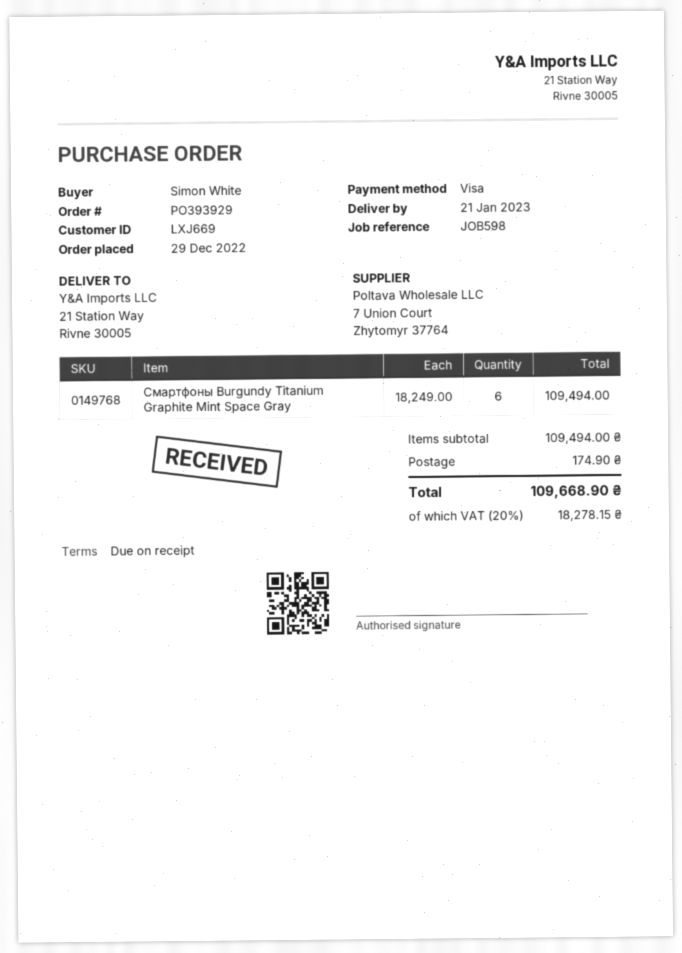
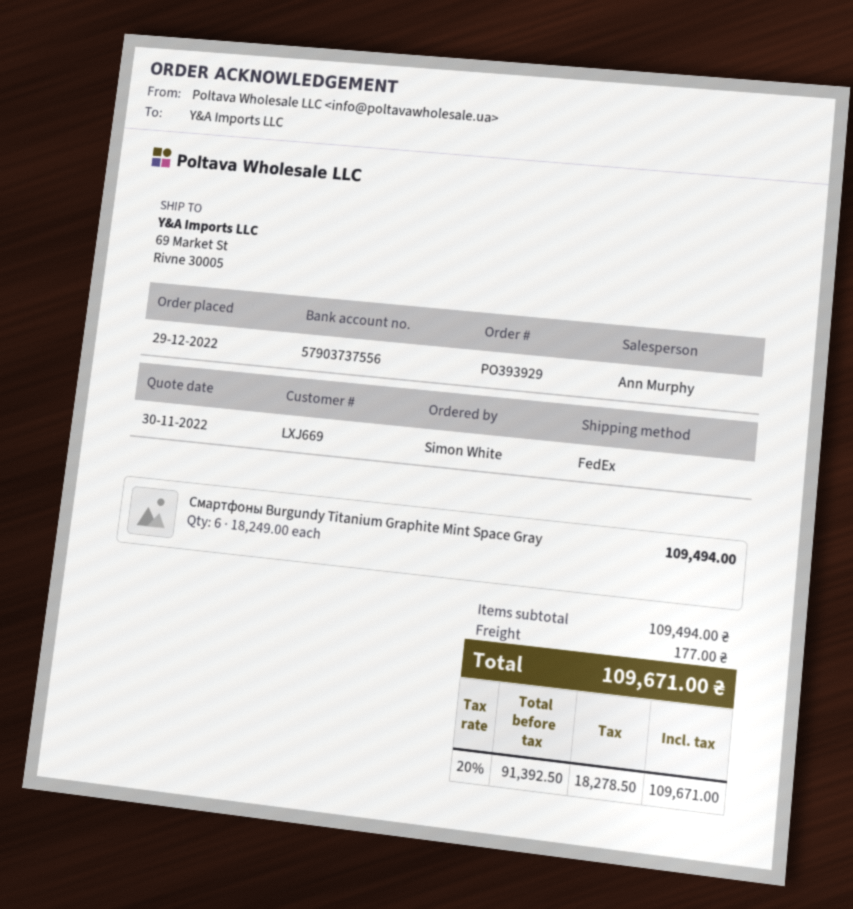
ship to: 21 Station Way, Rivne 30005 -> 69 Market St, Rivne 30005
shipping: 174.90 -> 177.00
tax: 20% = 18278.15 -> 20% = 18278.50
total: 109668.90 -> 109671.00

